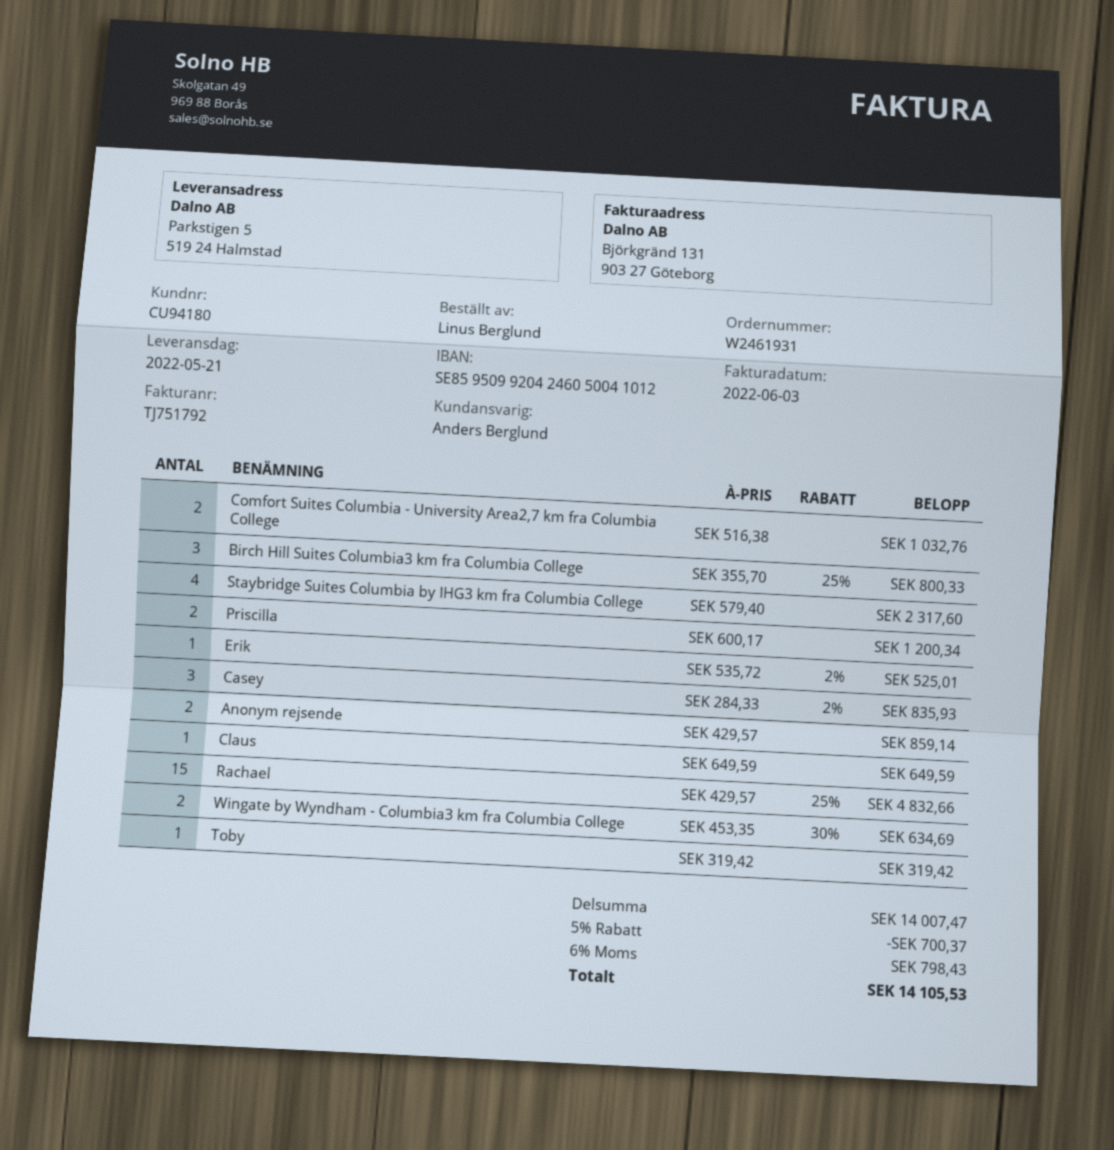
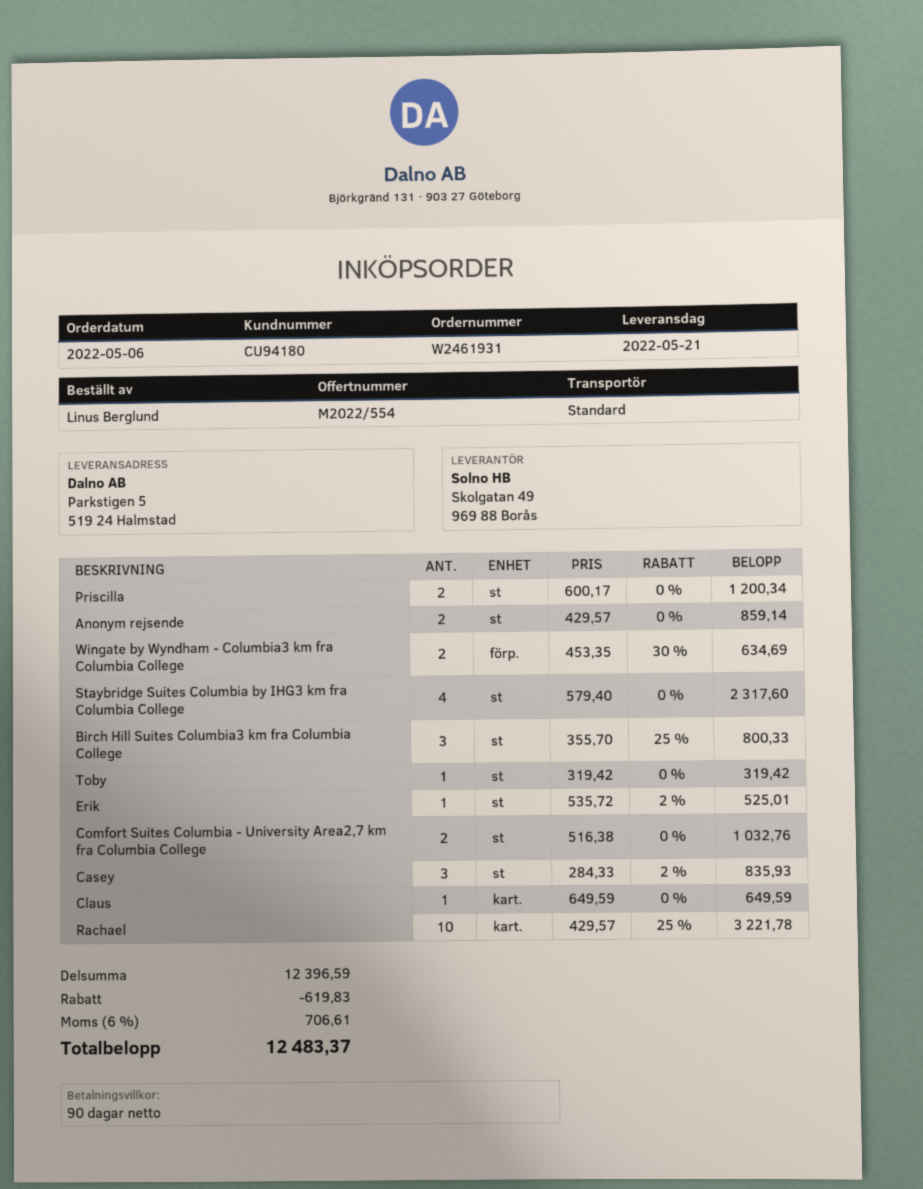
Rachael: 15 x 429.57 - 25% = 4832.66 -> 10 x 429.57 - 25% = 3221.78
subtotal: 14007.47 -> 12396.59
discount: 700.37 -> 619.83
tax: 6% = 798.43 -> 6% = 706.61
total: 14105.53 -> 12483.37

